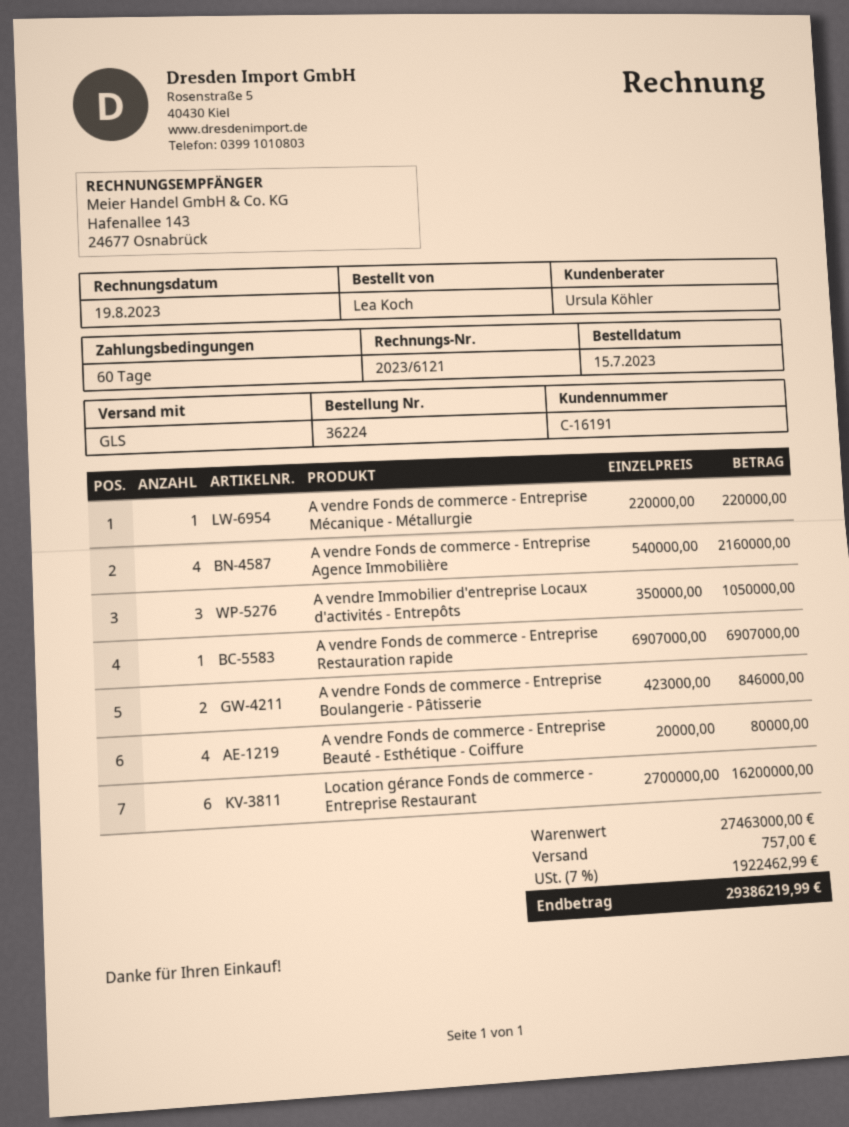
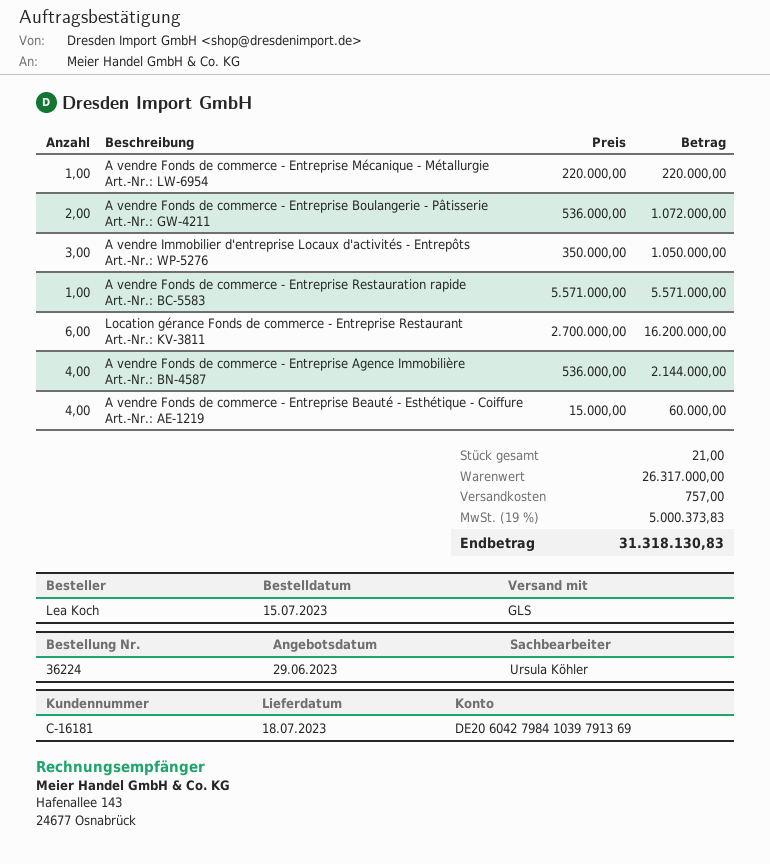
customer number: C-16191 -> C-16181
A vendre Fonds de commerce - Entreprise Agence Immobilière: 4 x 540000.00 = 2160000.00 -> 4 x 536000.00 = 2144000.00
A vendre Fonds de commerce - Entreprise Restauration rapide: 1 x 6907000.00 = 6907000.00 -> 1 x 5571000.00 = 5571000.00
A vendre Fonds de commerce - Entreprise Boulangerie - Pâtisserie: 2 x 423000.00 = 846000.00 -> 2 x 536000.00 = 1072000.00
A vendre Fonds de commerce - Entreprise Beauté - Esthétique - Coiffure: 4 x 20000.00 = 80000.00 -> 4 x 15000.00 = 60000.00
subtotal: 27463000.00 -> 26317000.00
tax: 7% = 1922462.99 -> 19% = 5000373.83
total: 29386219.99 -> 31318130.83

